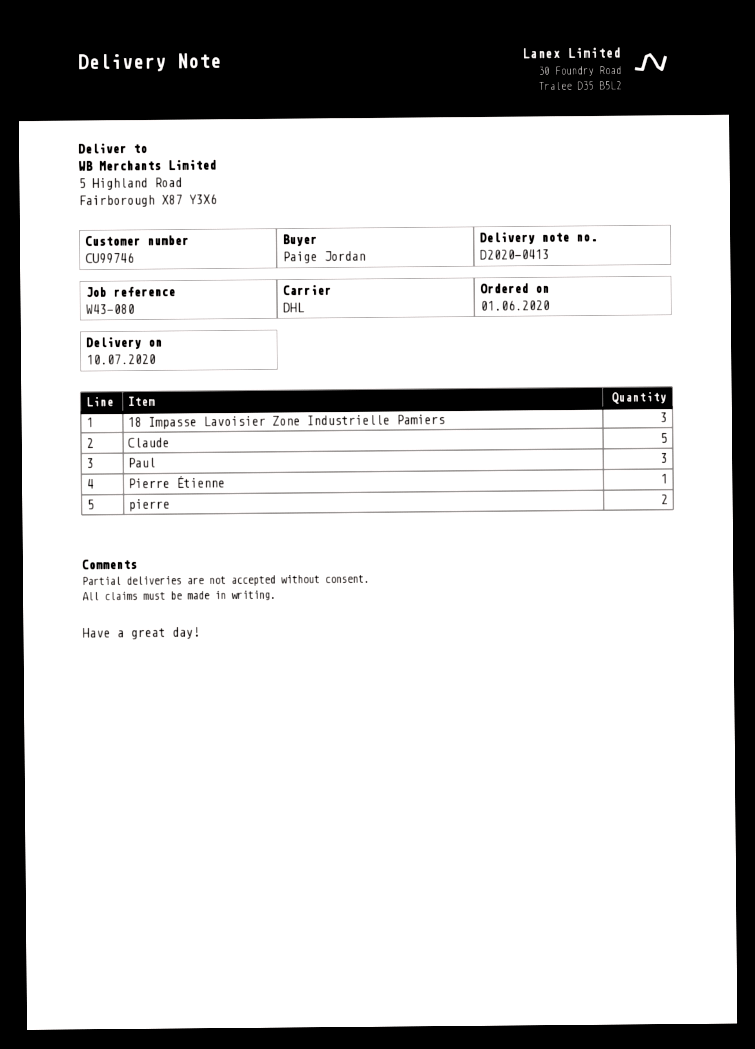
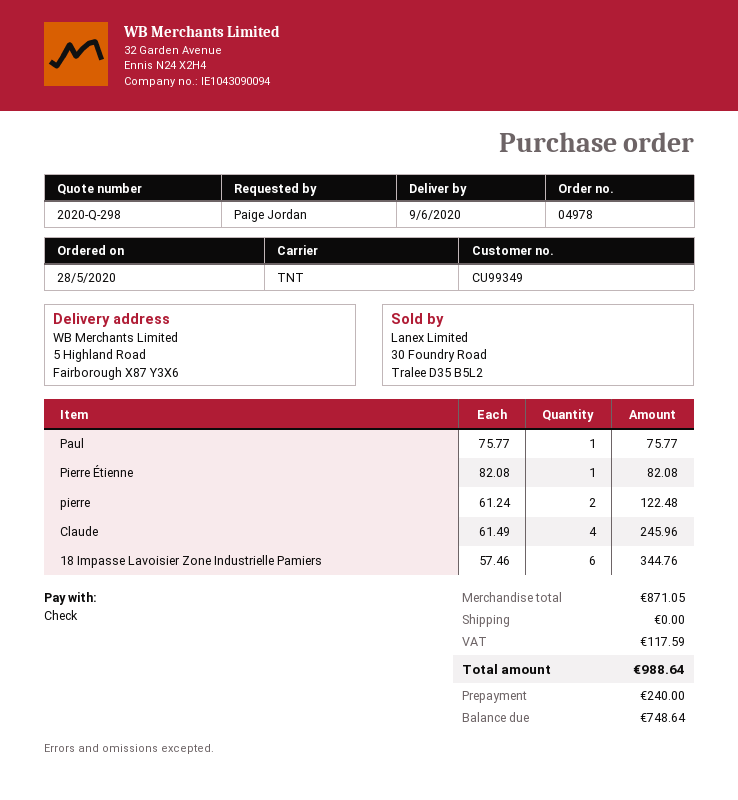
order date: 2020-06-01 -> 2020-05-28
delivery date: 2020-07-10 -> 2020-06-09
customer number: CU99746 -> CU99349
shipping method: DHL -> TNT
18 Impasse Lavoisier Zone Industrielle Pamiers: 3 -> 6
Claude: 5 -> 4
Paul: 3 -> 1

